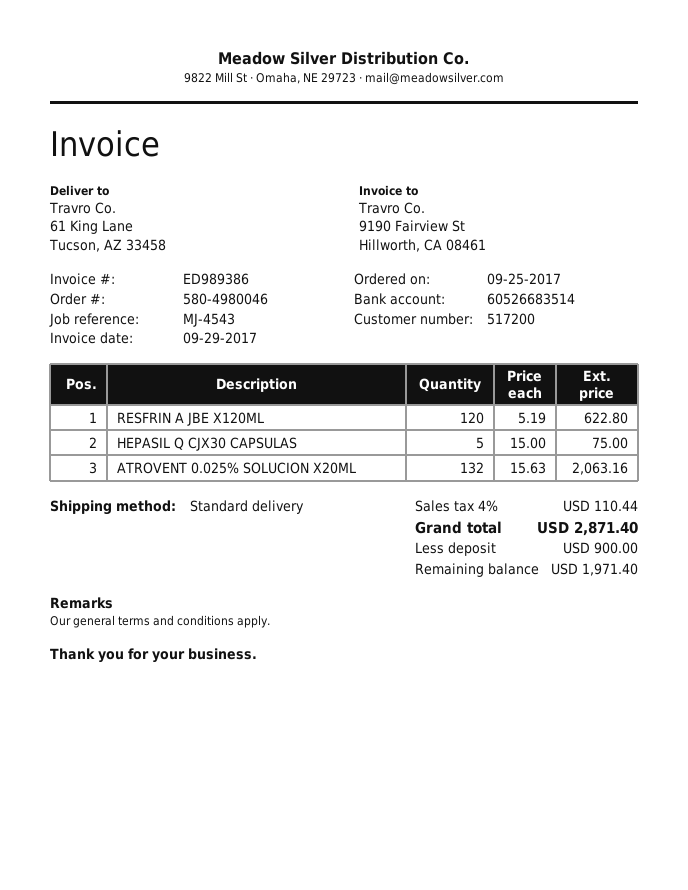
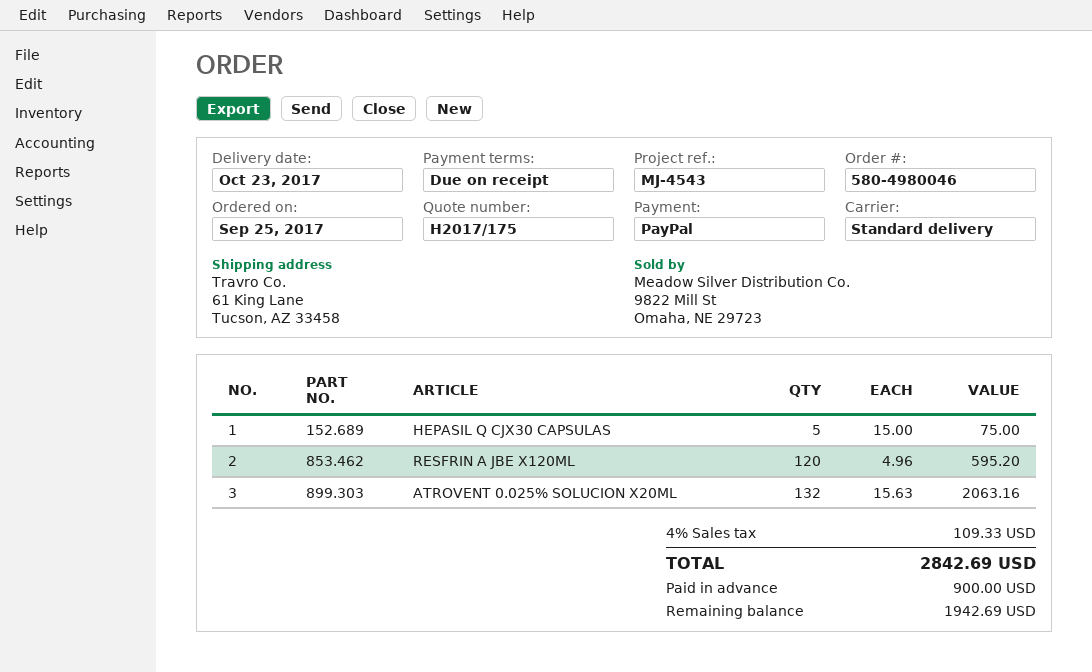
RESFRIN A JBE X120ML: 120 x 5.19 = 622.80 -> 120 x 4.96 = 595.20
tax: 4% = 110.44 -> 4% = 109.33
total: 2871.40 -> 2842.69
balance: 1971.40 -> 1942.69

